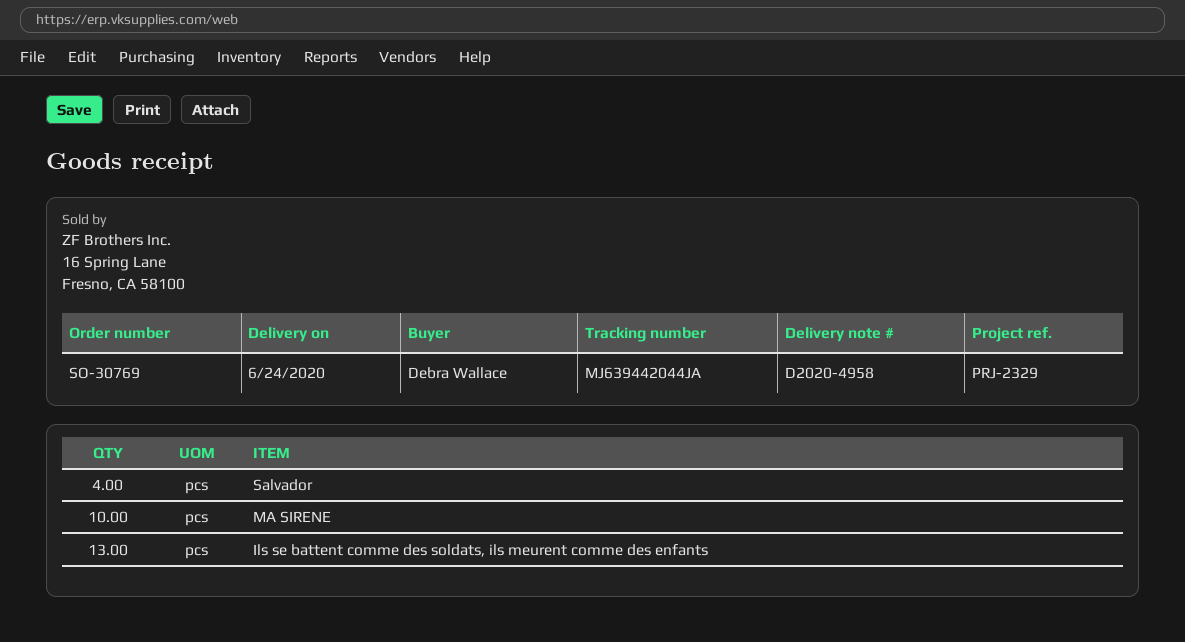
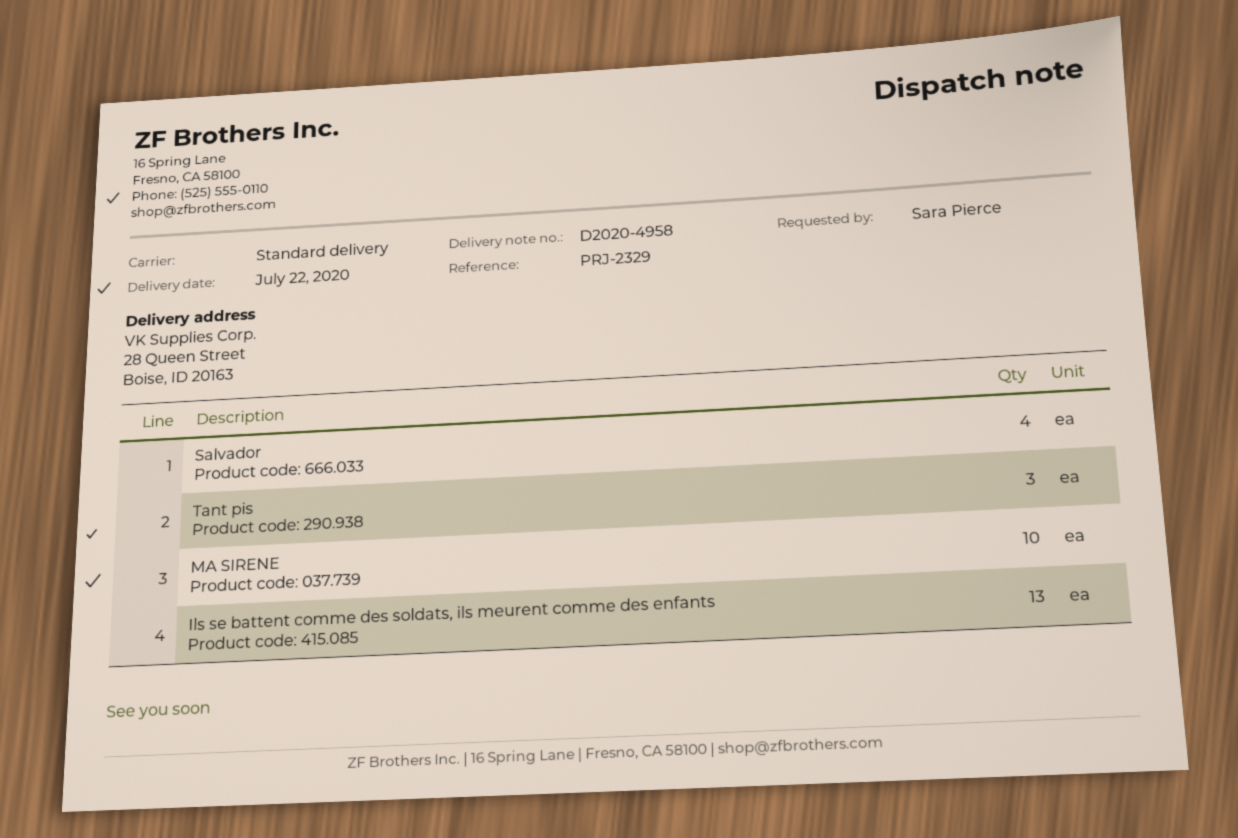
delivery date: 2020-06-24 -> 2020-07-22
ordered by: Debra Wallace -> Sara Pierce
Tant pis: none -> 3

